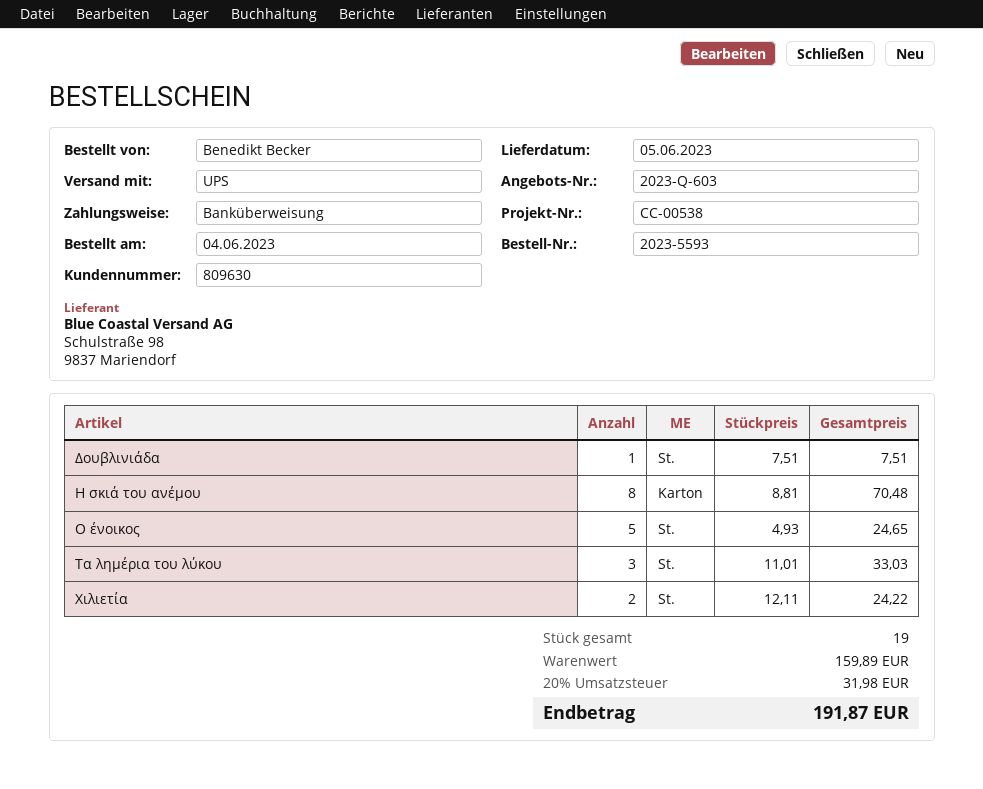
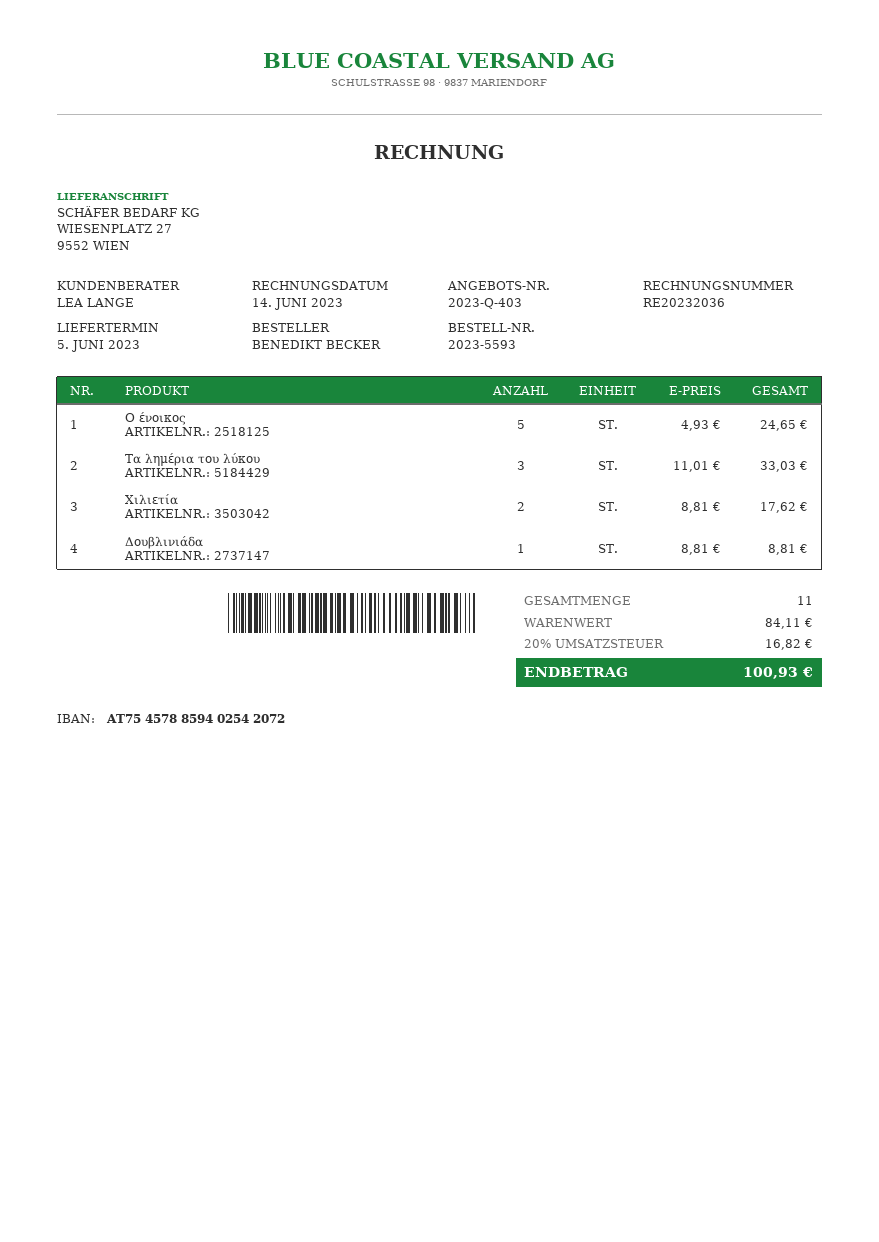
quote number: 2023-Q-603 -> 2023-Q-403
Δουβλινιάδα: 1 x 7.51 = 7.51 -> 1 x 8.81 = 8.81
Η σκιά του ανέμου: 8 x 8.81 = 70.48 -> none
Χιλιετία: 2 x 12.11 = 24.22 -> 2 x 8.81 = 17.62
total quantity: 19 -> 11
subtotal: 159.89 -> 84.11
tax: 20% = 31.98 -> 20% = 16.82
total: 191.87 -> 100.93

